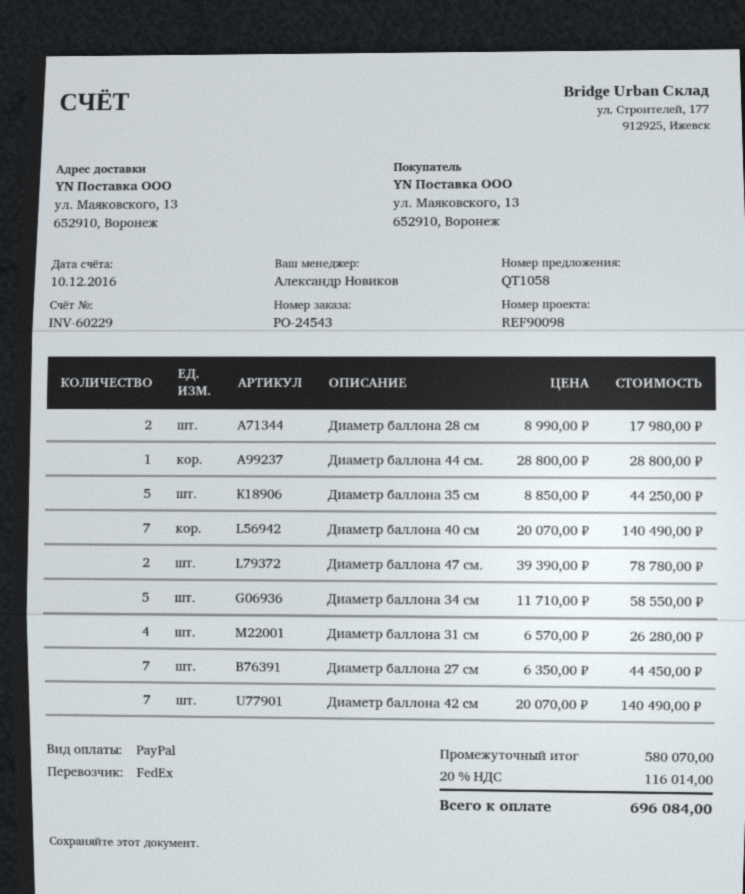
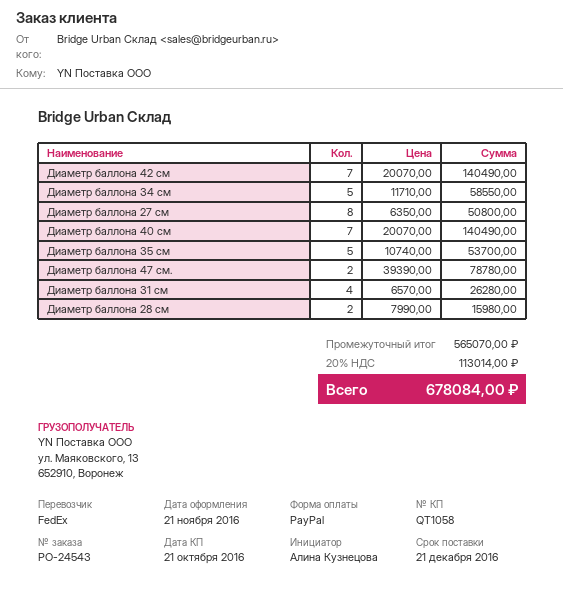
Диаметр баллона 28 см: 2 x 8990.00 = 17980.00 -> 2 x 7990.00 = 15980.00
Диаметр баллона 44 см.: 1 x 28800.00 = 28800.00 -> none
Диаметр баллона 35 см: 5 x 8850.00 = 44250.00 -> 5 x 10740.00 = 53700.00
Диаметр баллона 27 см: 7 x 6350.00 = 44450.00 -> 8 x 6350.00 = 50800.00
subtotal: 580070.00 -> 565070.00
tax: 20% = 116014.00 -> 20% = 113014.00
total: 696084.00 -> 678084.00

